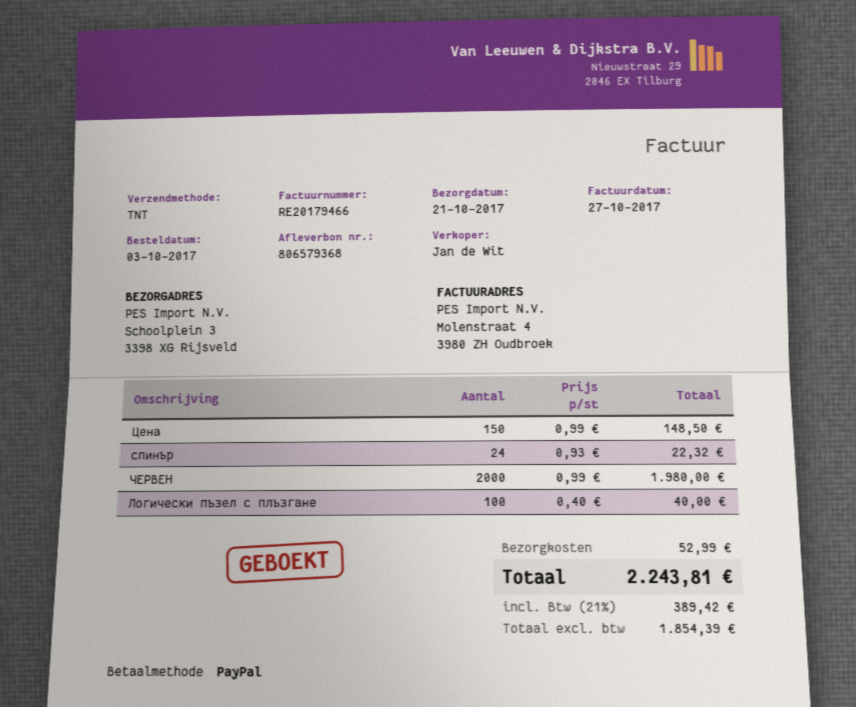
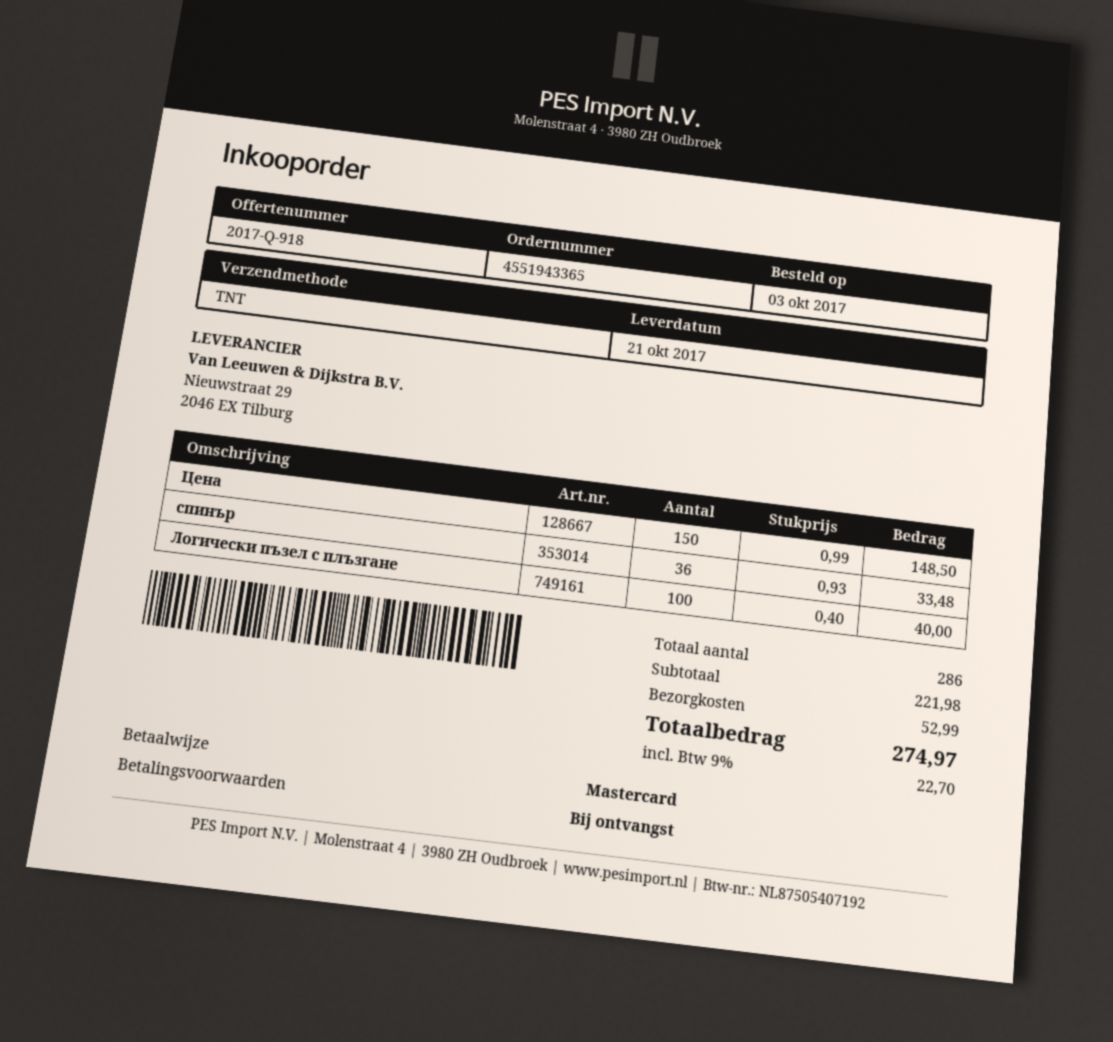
payment method: PayPal -> Mastercard
спинър: 24 x 0.93 = 22.32 -> 36 x 0.93 = 33.48
ЧЕРВЕН: 2000 x 0.99 = 1980.00 -> none
tax: 21% = 389.42 -> 9% = 22.70
total: 2243.81 -> 274.97

